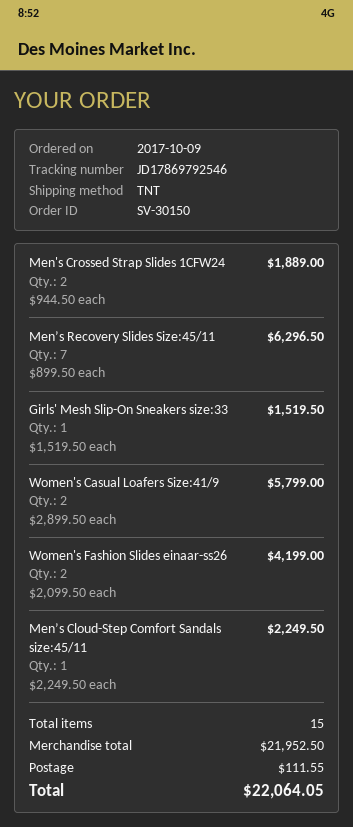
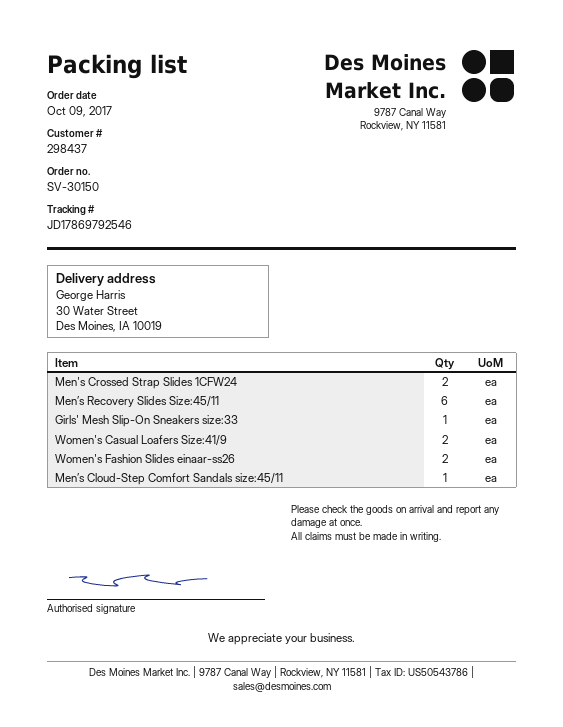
Men’s Recovery Slides Size:45/11: 7 -> 6

